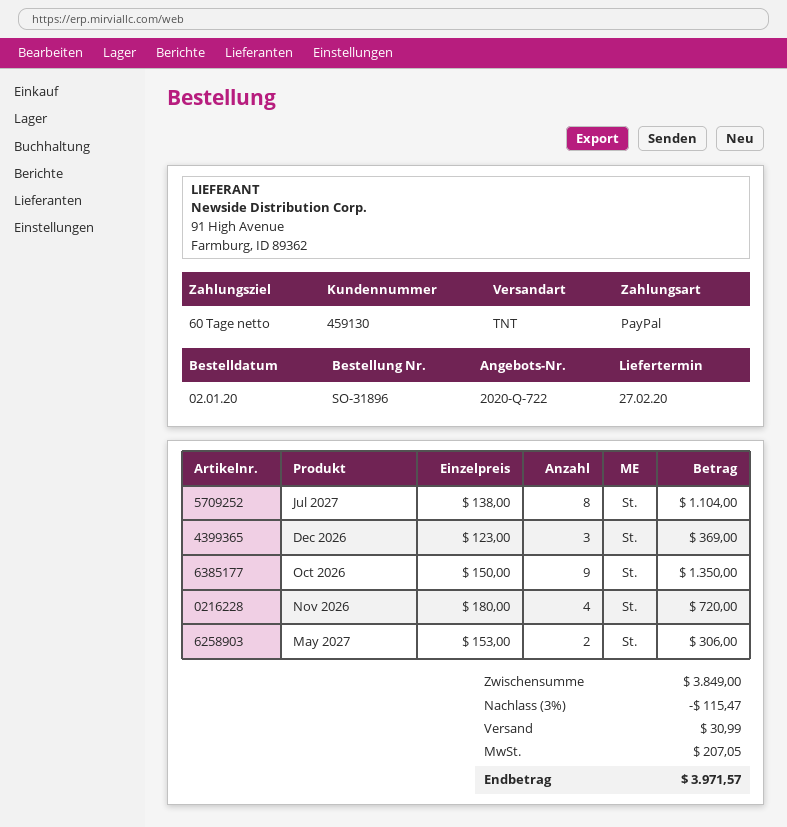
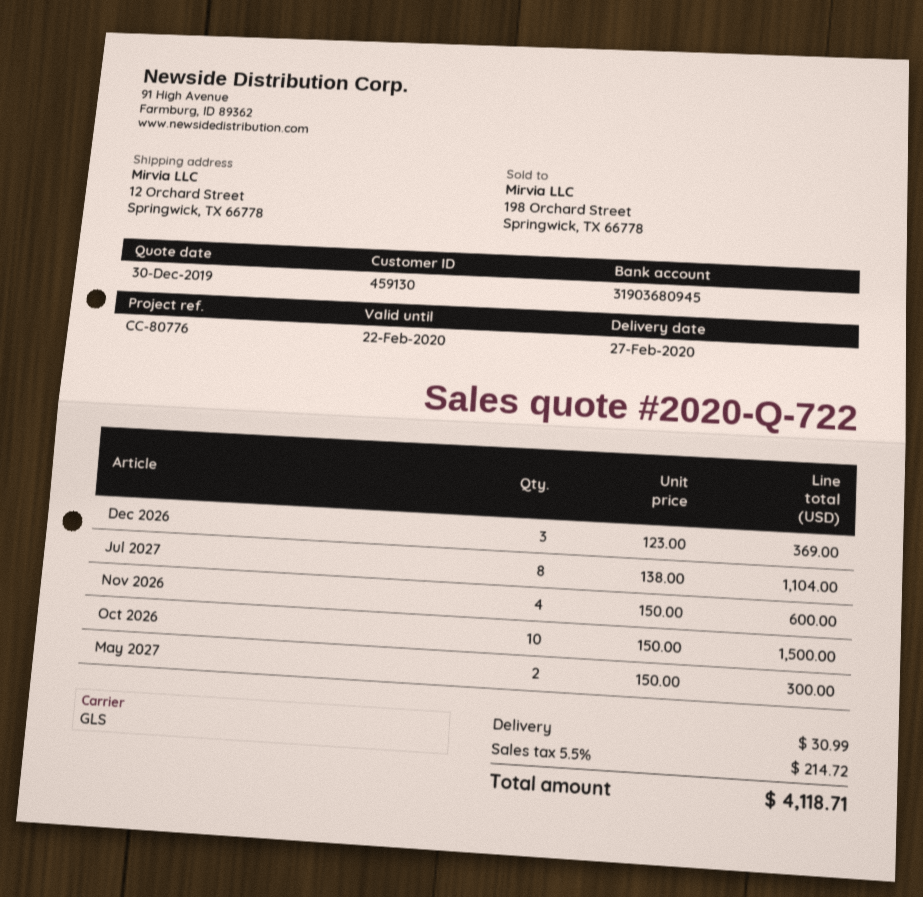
shipping method: TNT -> GLS
Oct 2026: 9 x 150.00 = 1350.00 -> 10 x 150.00 = 1500.00
Nov 2026: 4 x 180.00 = 720.00 -> 4 x 150.00 = 600.00
May 2027: 2 x 153.00 = 306.00 -> 2 x 150.00 = 300.00
discount: 3% = 115.47 -> none
tax: 207.05 -> 214.72
total: 3971.57 -> 4118.71

